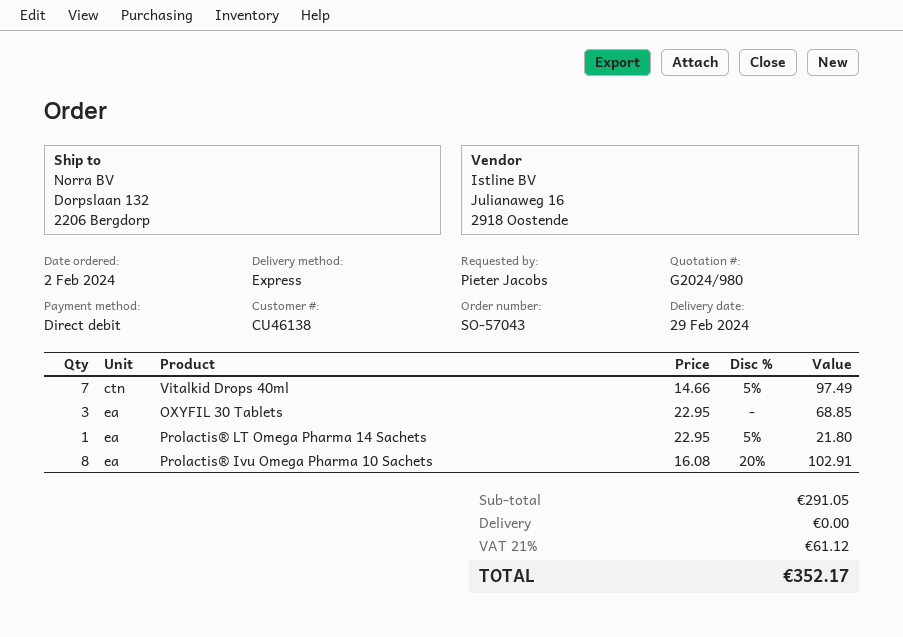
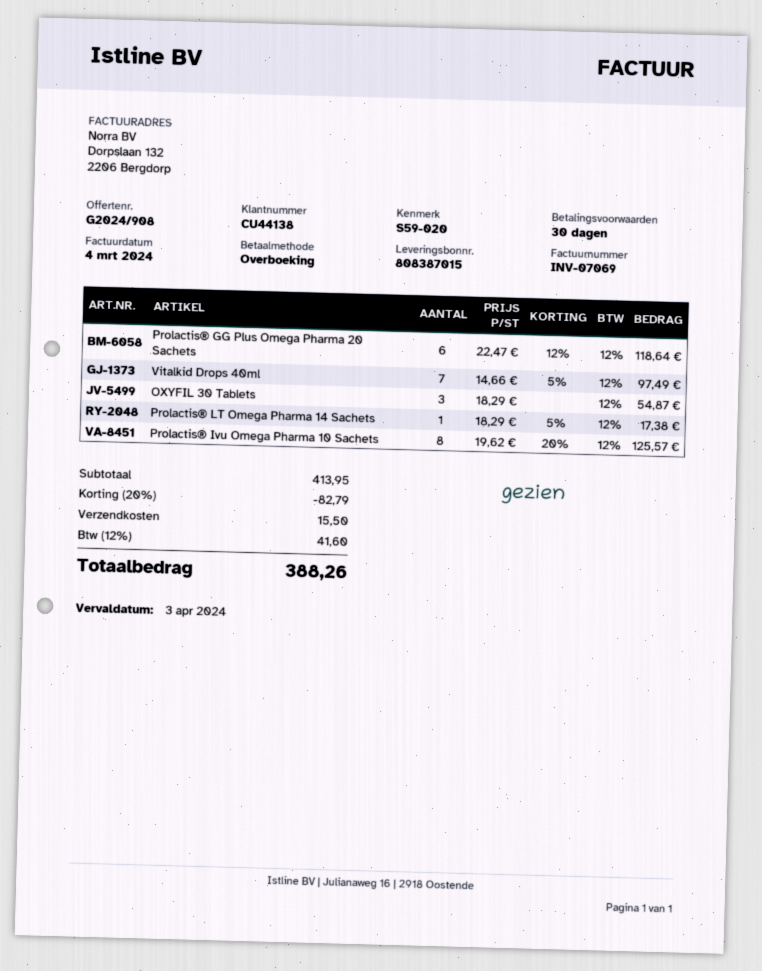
quote number: G2024/980 -> G2024/908
customer number: CU46138 -> CU44138
payment method: direct debit -> bank transfer
OXYFIL 30 Tablets: 3 x 22.95 = 68.85 -> 3 x 18.29 = 54.87
Prolactis® LT Omega Pharma 14 Sachets: 1 x 22.95 - 5% = 21.80 -> 1 x 18.29 - 5% = 17.38
Prolactis® Ivu Omega Pharma 10 Sachets: 8 x 16.08 - 20% = 102.91 -> 8 x 19.62 - 20% = 125.57
Prolactis® GG Plus Omega Pharma 20 Sachets: none -> 6 x 22.47 - 12% = 118.64
subtotal: 291.05 -> 413.95
discount: none -> 20% = 82.79
shipping: 0.00 -> 15.50
tax: 21% = 61.12 -> 12% = 41.60
total: 352.17 -> 388.26

